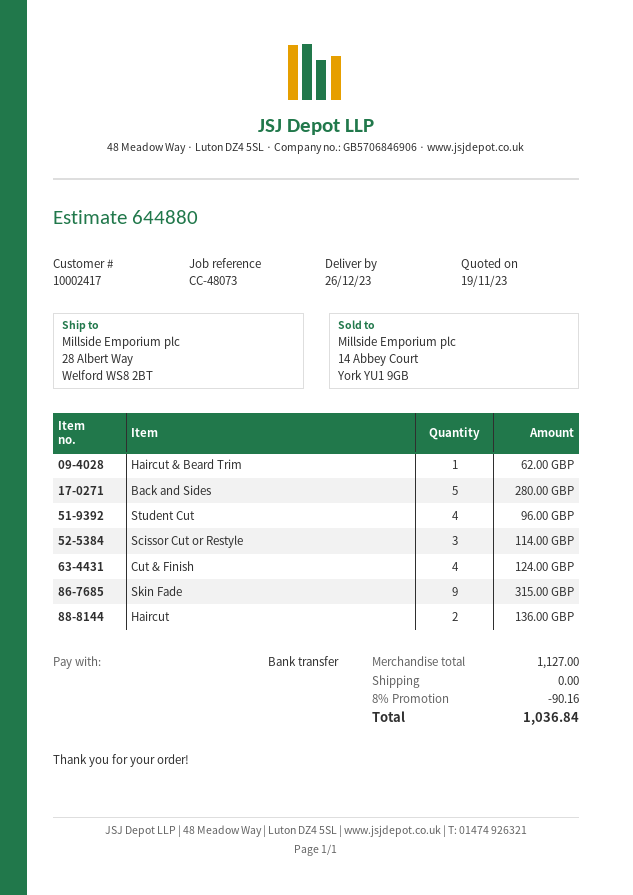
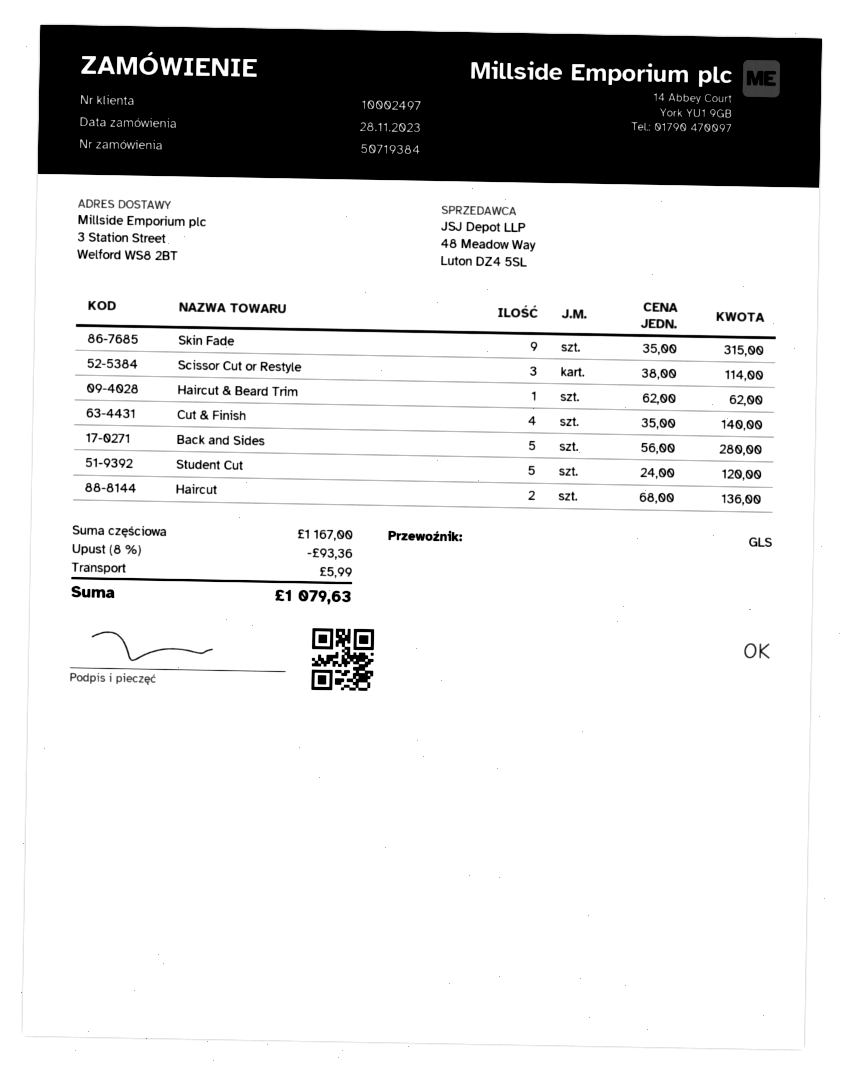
customer number: 10002417 -> 10002497
ship to: 28 Albert Way, Welford WS8 2BT -> 3 Station Street, Welford WS8 2BT
Student Cut: 4 for 96.00 -> 5 for 120.00
Cut & Finish: 4 for 124.00 -> 4 for 140.00
subtotal: 1127.00 -> 1167.00
discount: 8% = 90.16 -> 8% = 93.36
shipping: 0.00 -> 5.99
total: 1036.84 -> 1079.63

